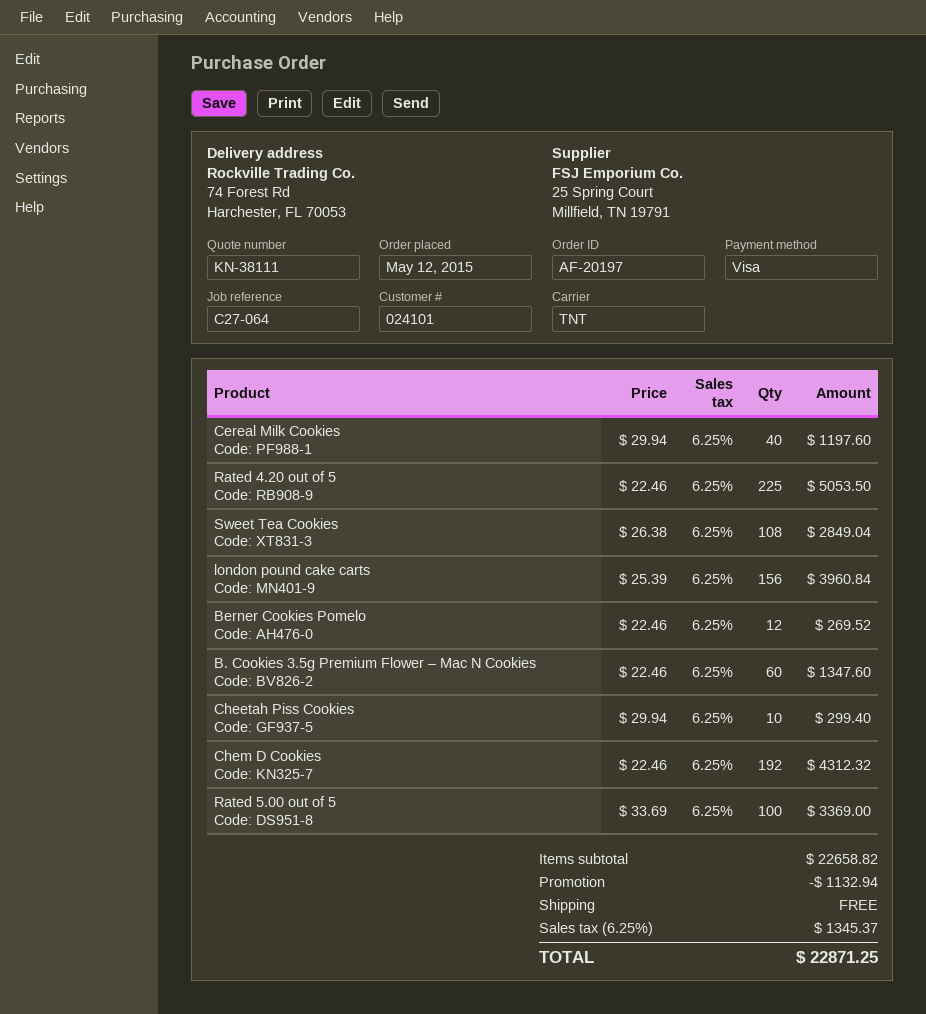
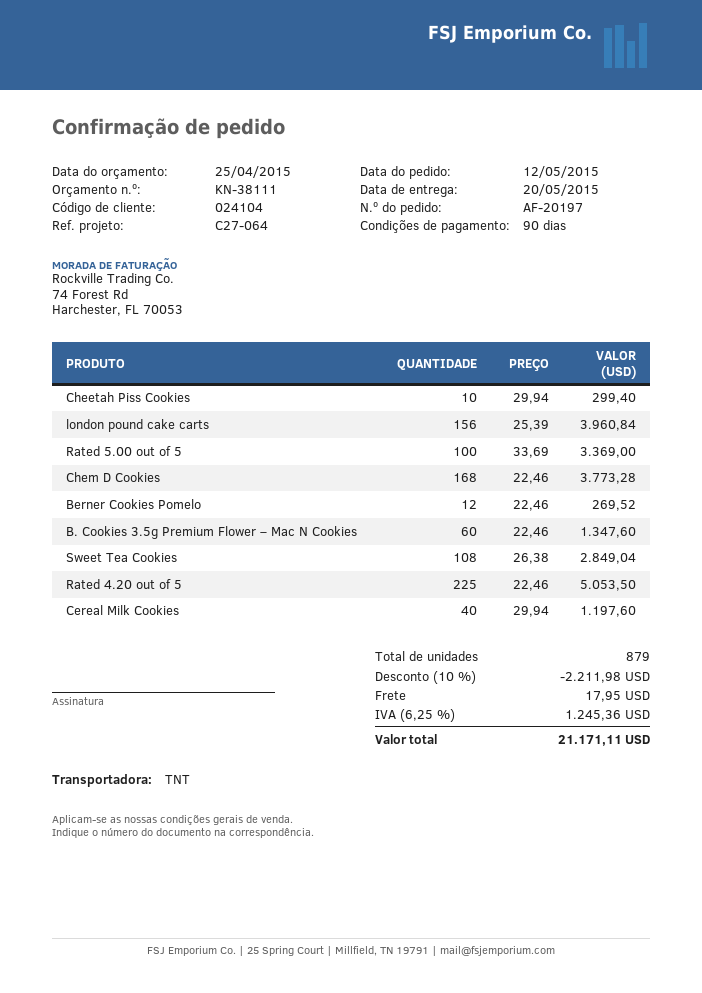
customer number: 024101 -> 024104
Chem D Cookies: 192 x 22.46 = 4312.32 -> 168 x 22.46 = 3773.28
discount: 1132.94 -> 2211.98
shipping: 0.00 -> 17.95
tax: 6.25% = 1345.37 -> 6.25% = 1245.36
total: 22871.25 -> 21171.11

